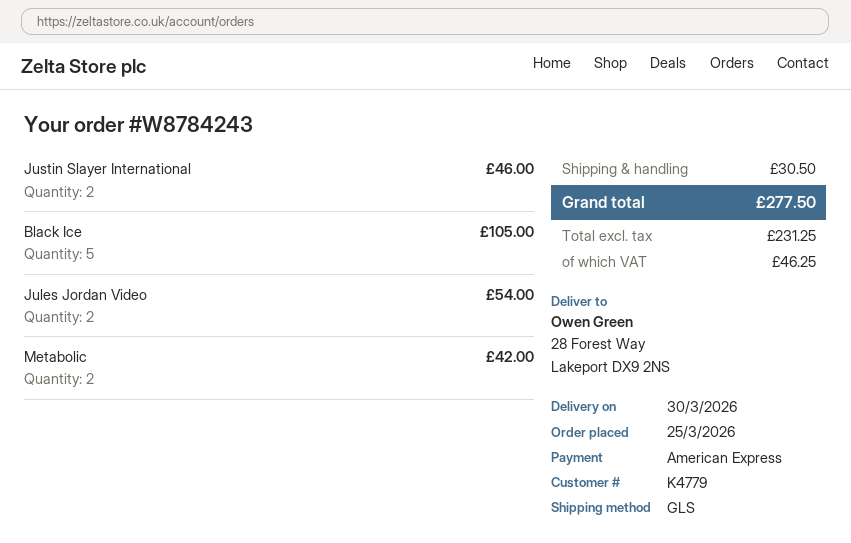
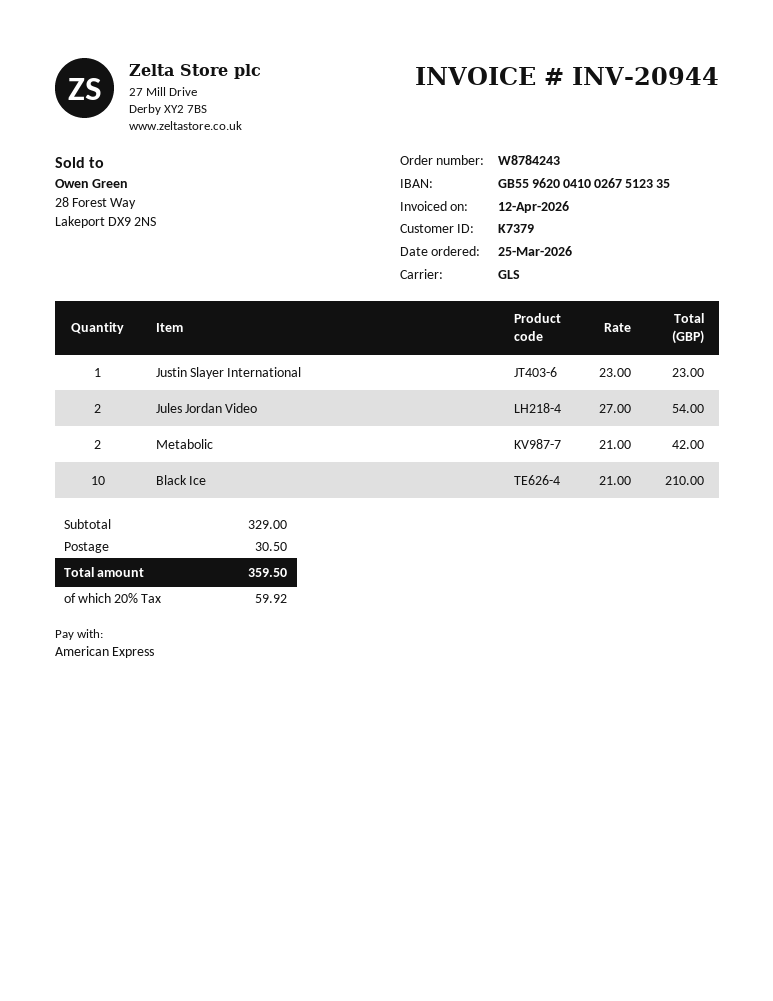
customer number: K4779 -> K7379
Justin Slayer International: 2 for 46.00 -> 1 for 23.00
Black Ice: 5 for 105.00 -> 10 for 210.00
tax: 46.25 -> 59.92
total: 277.50 -> 359.50

